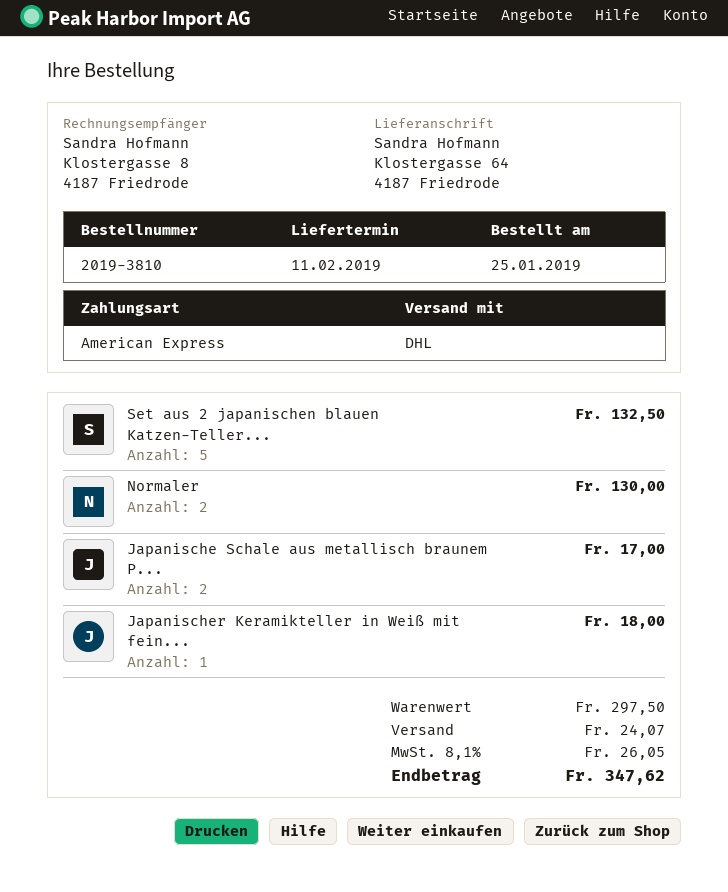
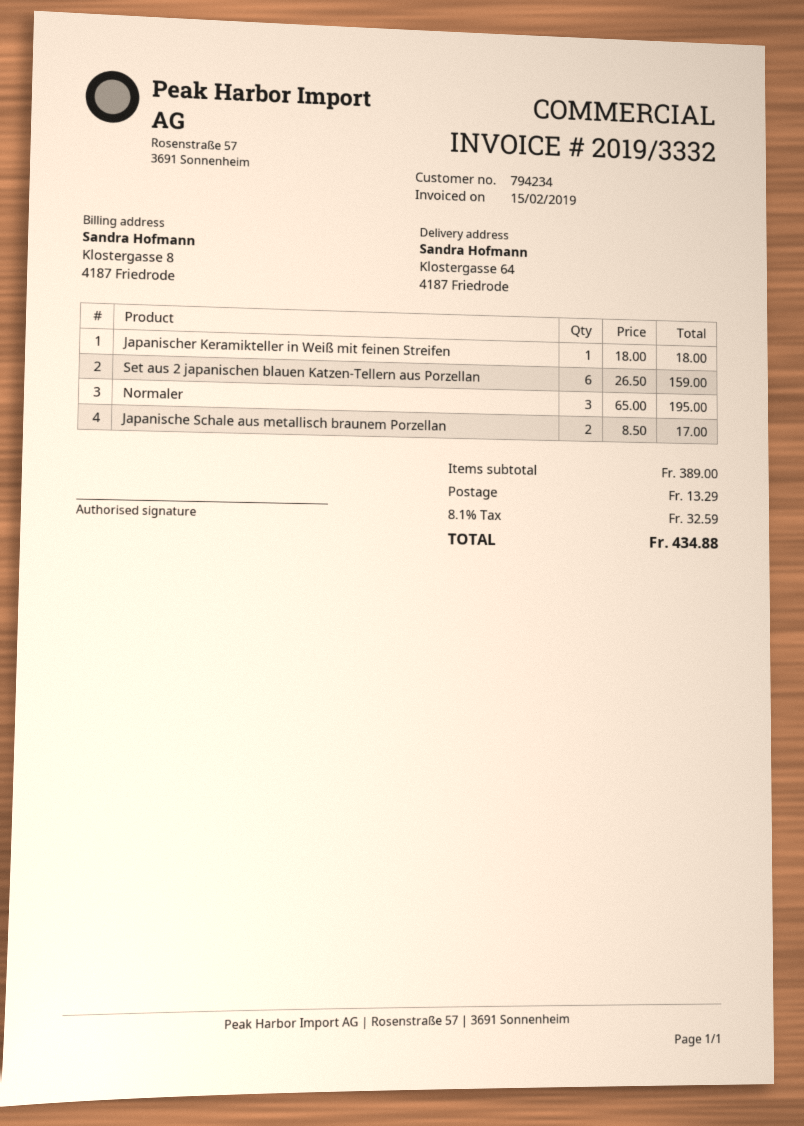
Set aus 2 japanischen blauen Katzen-Teller...: 5 for 132.50 -> 6 for 159.00
Normaler: 2 for 130.00 -> 3 for 195.00
subtotal: 297.50 -> 389.00
shipping: 24.07 -> 13.29
tax: 8.1% = 26.05 -> 8.1% = 32.59
total: 347.62 -> 434.88

